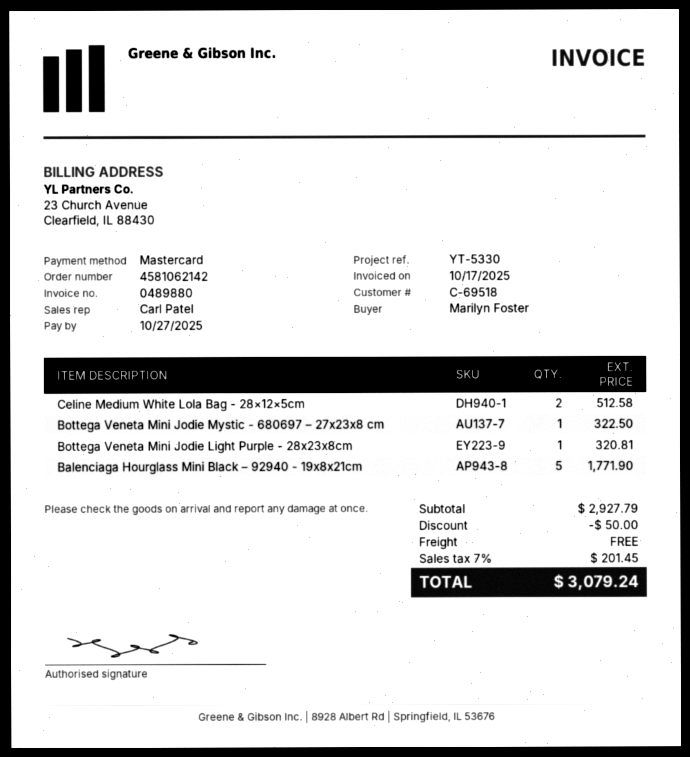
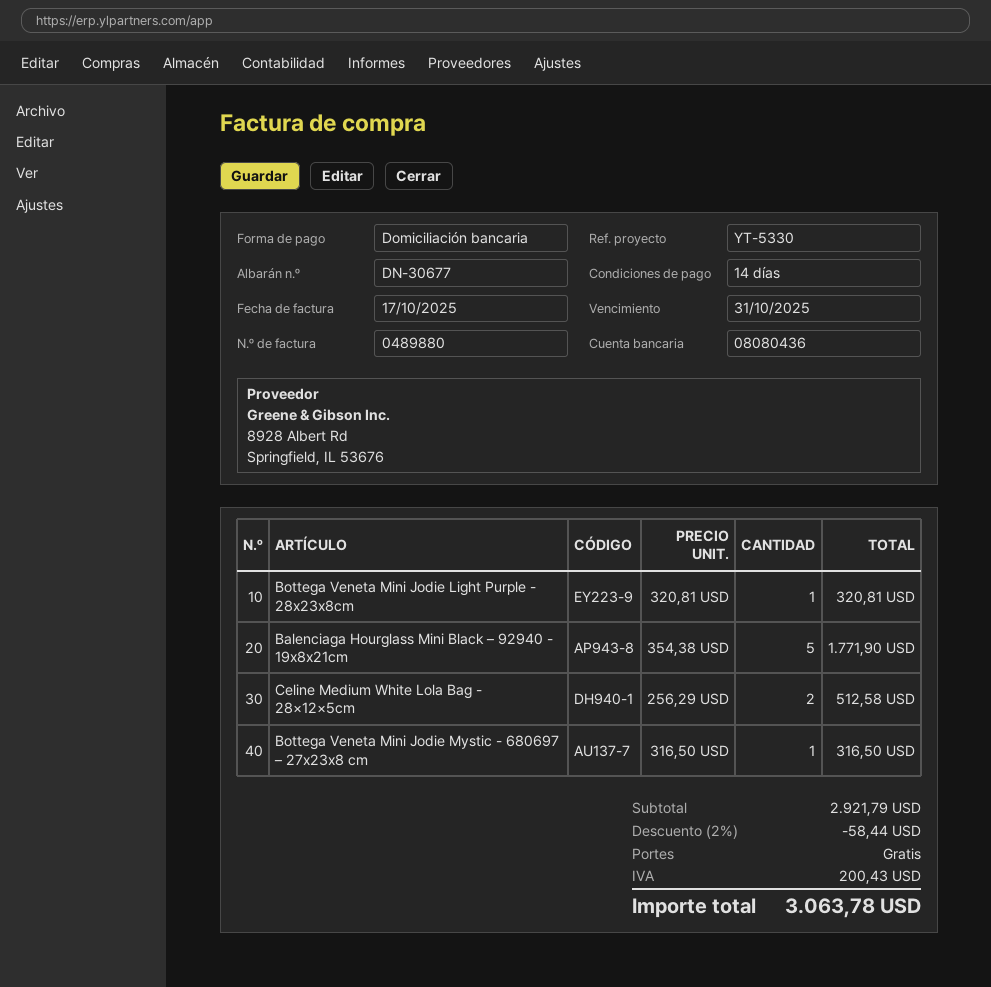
due date: 2025-10-27 -> 2025-10-31
payment method: Mastercard -> direct debit
Bottega Veneta Mini Jodie Mystic - 680697 – 27x23x8 cm: 1 for 322.50 -> 1 for 316.50
subtotal: 2927.79 -> 2921.79
discount: 50.00 -> 58.44
tax: 201.45 -> 200.43
total: 3079.24 -> 3063.78

